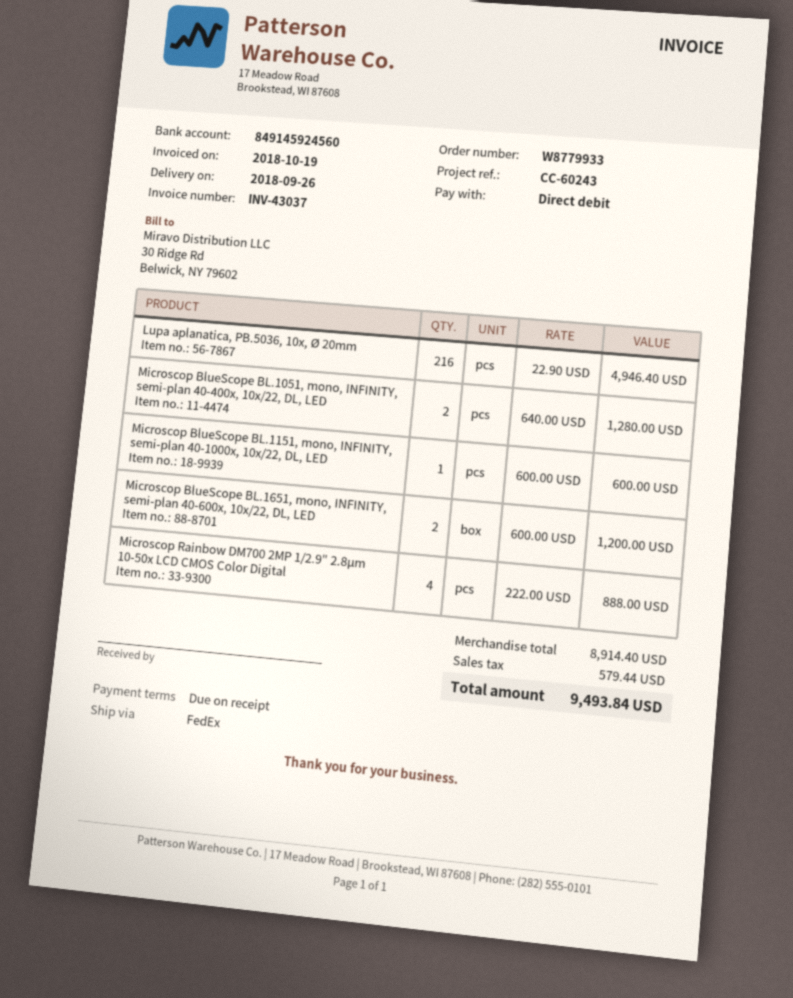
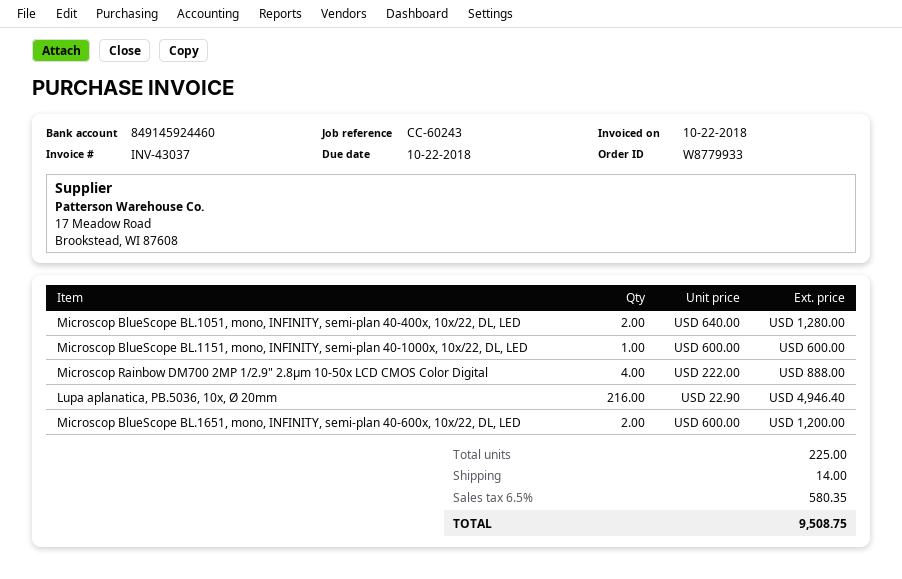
invoice date: 2018-10-19 -> 2018-10-22
bank account: 849145924560 -> 849145924460
shipping: none -> 14.00
tax: 579.44 -> 580.35
total: 9493.84 -> 9508.75

